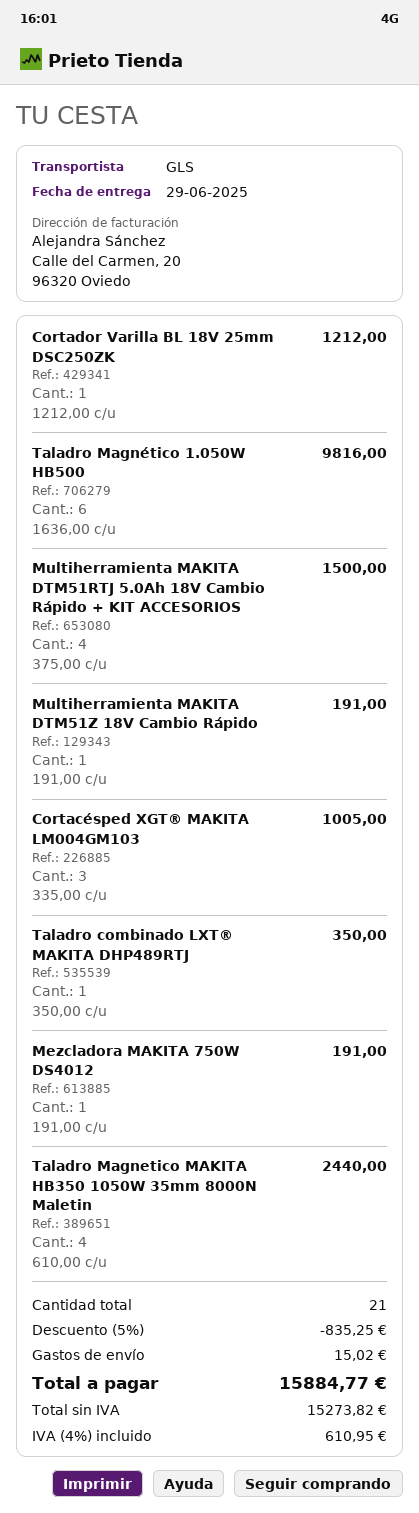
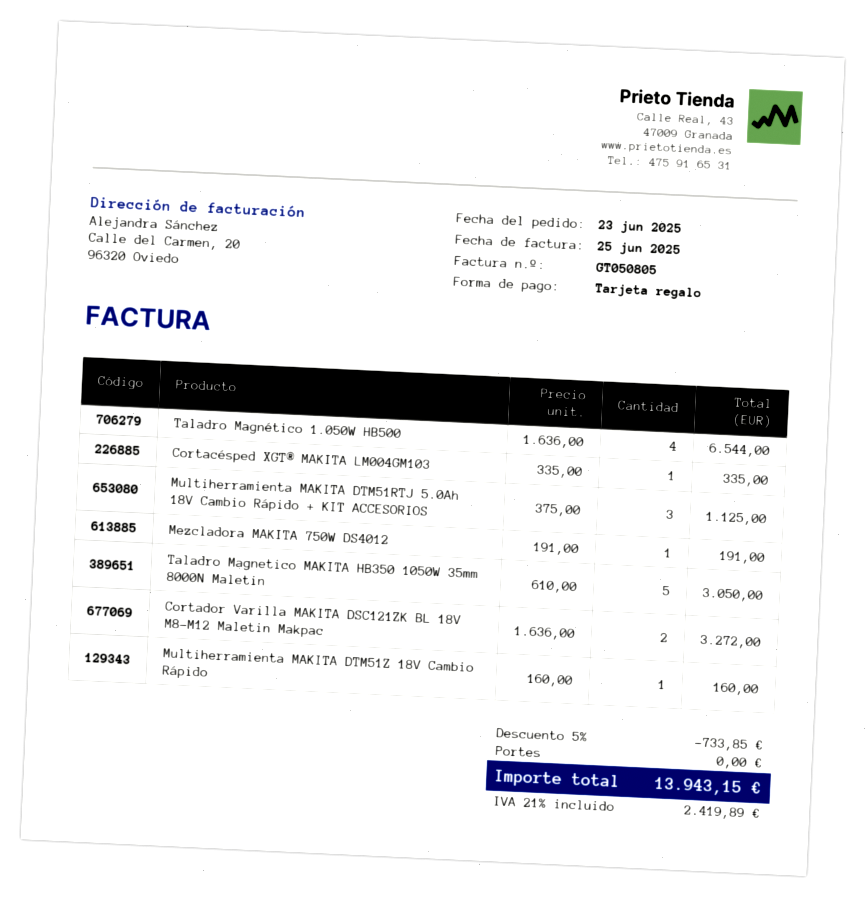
Cortador Varilla BL 18V 25mm DSC250ZK: 1 x 1212.00 = 1212.00 -> none
Taladro Magnético 1.050W HB500: 6 x 1636.00 = 9816.00 -> 4 x 1636.00 = 6544.00
Multiherramienta MAKITA DTM51RTJ 5.0Ah 18V Cambio Rápido + KIT ACCESORIOS: 4 x 375.00 = 1500.00 -> 3 x 375.00 = 1125.00
Multiherramienta MAKITA DTM51Z 18V Cambio Rápido: 1 x 191.00 = 191.00 -> 1 x 160.00 = 160.00
Cortacésped XGT® MAKITA LM004GM103: 3 x 335.00 = 1005.00 -> 1 x 335.00 = 335.00
Taladro combinado LXT® MAKITA DHP489RTJ: 1 x 350.00 = 350.00 -> none
Taladro Magnetico MAKITA HB350 1050W 35mm 8000N Maletin: 4 x 610.00 = 2440.00 -> 5 x 610.00 = 3050.00
Cortador Varilla MAKITA DSC121ZK BL 18V M8-M12 Maletin Makpac: none -> 2 x 1636.00 = 3272.00
discount: 5% = 835.25 -> 5% = 733.85
shipping: 15.02 -> 0.00
tax: 4% = 610.95 -> 21% = 2419.89
total: 15884.77 -> 13943.15

